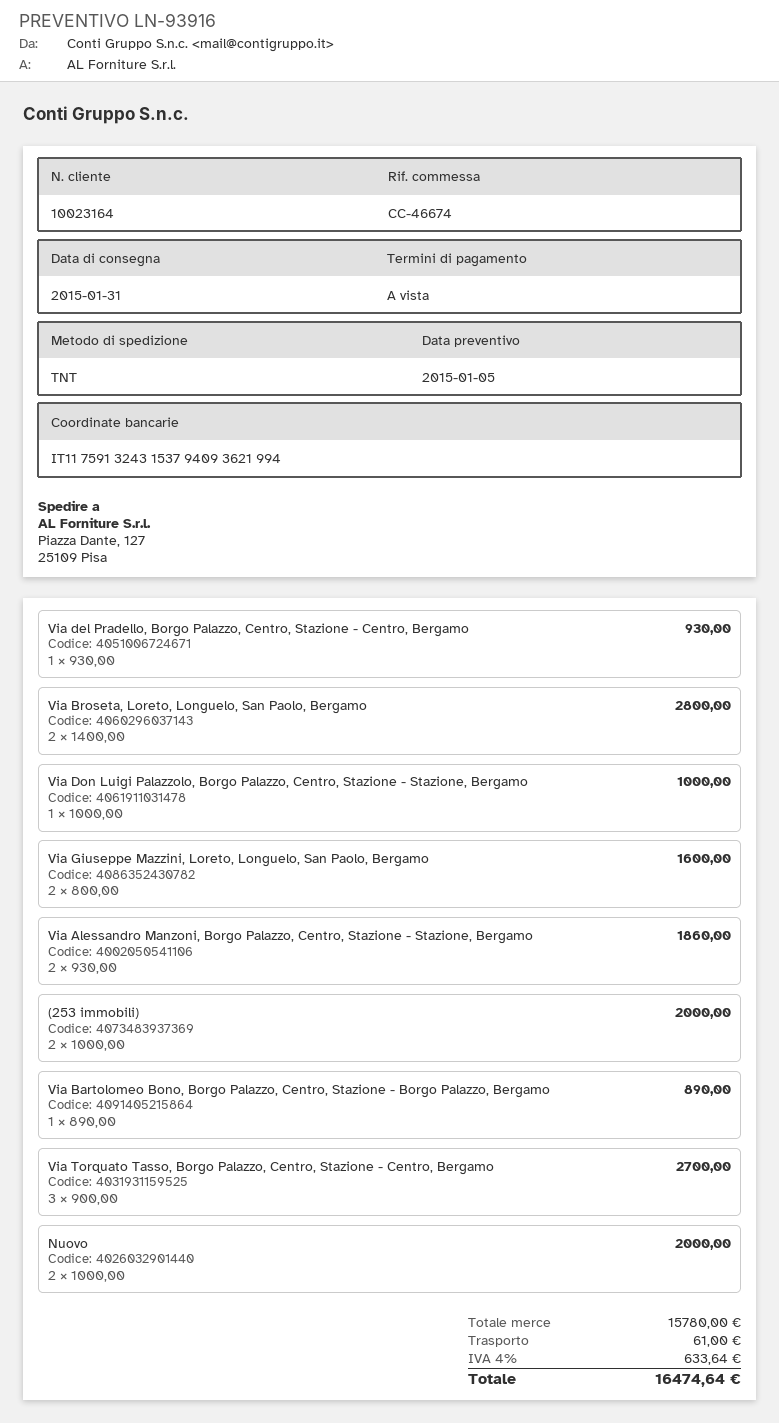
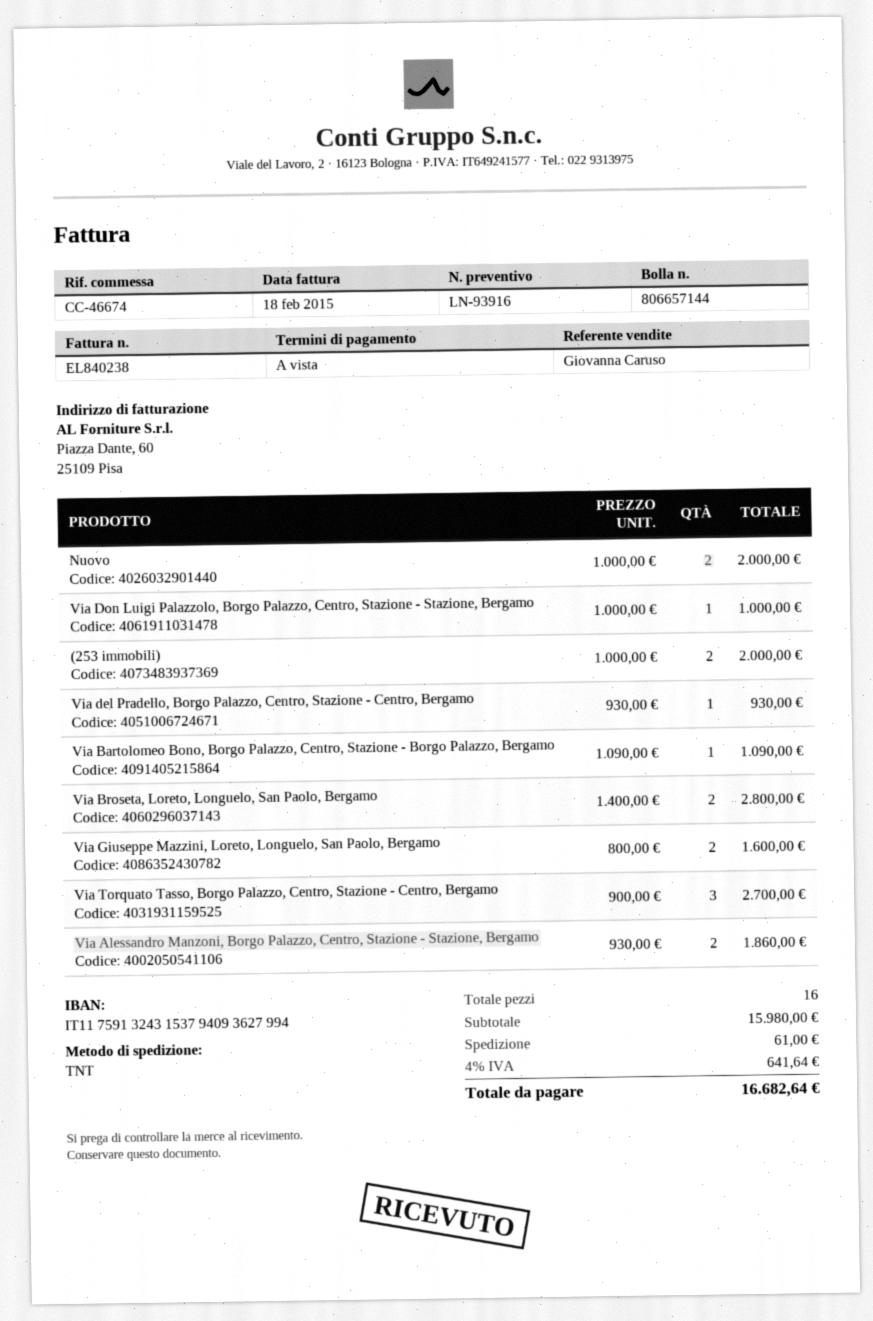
bank account: IT1175913243153794093621994 -> IT1175913243153794093627994
Via Bartolomeo Bono, Borgo Palazzo, Centro, Stazione - Borgo Palazzo, Bergamo: 1 x 890.00 = 890.00 -> 1 x 1090.00 = 1090.00
subtotal: 15780.00 -> 15980.00
tax: 4% = 633.64 -> 4% = 641.64
total: 16474.64 -> 16682.64

